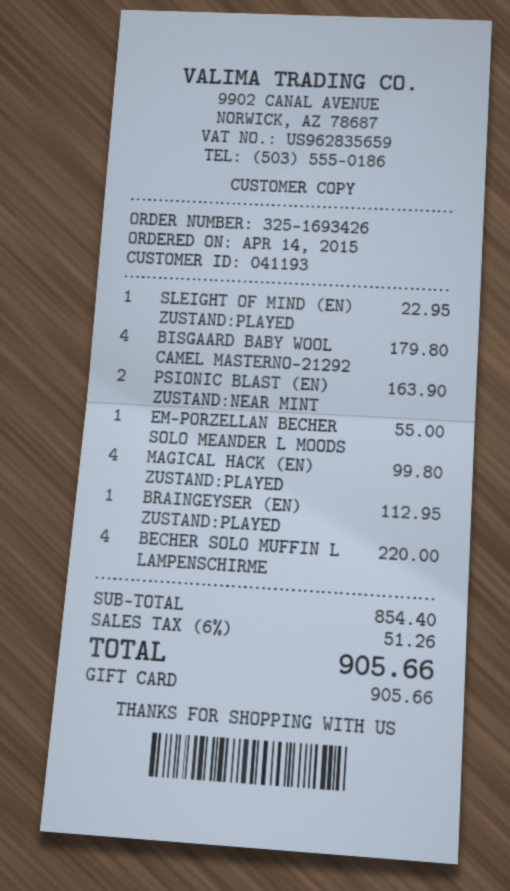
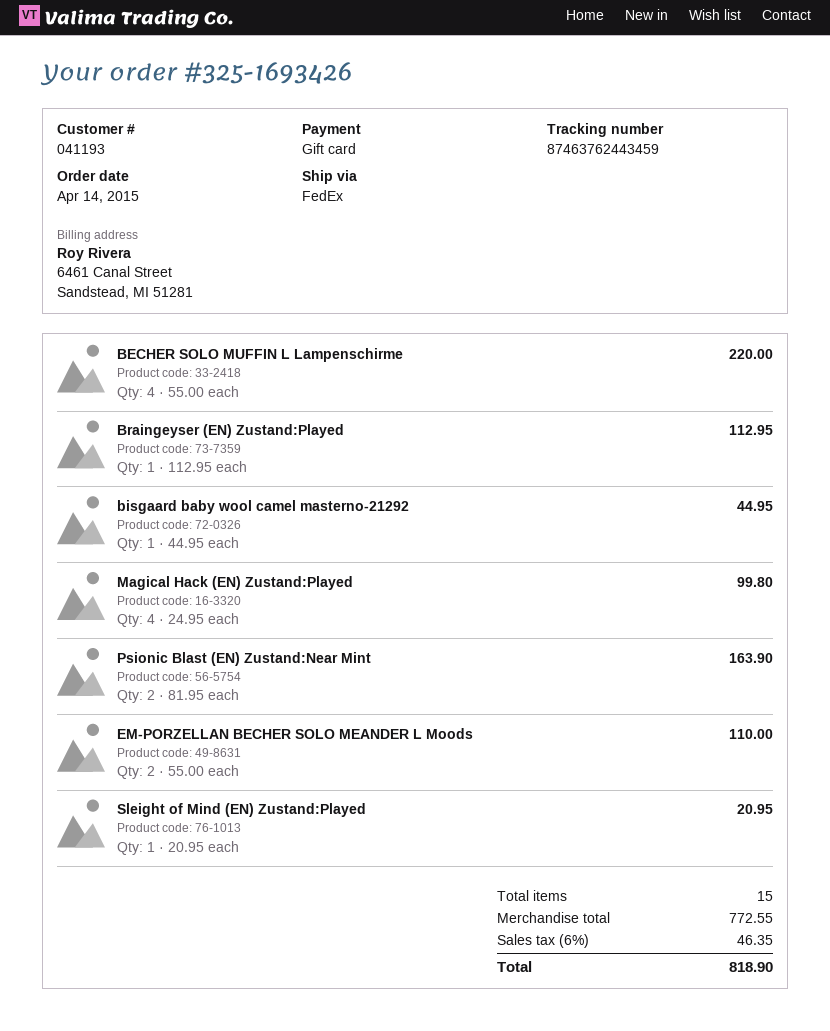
SLEIGHT OF MIND (EN) ZUSTAND:PLAYED: 1 for 22.95 -> 1 for 20.95
BISGAARD BABY WOOL CAMEL MASTERNO-21292: 4 for 179.80 -> 1 for 44.95
EM-PORZELLAN BECHER SOLO MEANDER L MOODS: 1 for 55.00 -> 2 for 110.00
subtotal: 854.40 -> 772.55
tax: 6% = 51.26 -> 6% = 46.35
total: 905.66 -> 818.90

